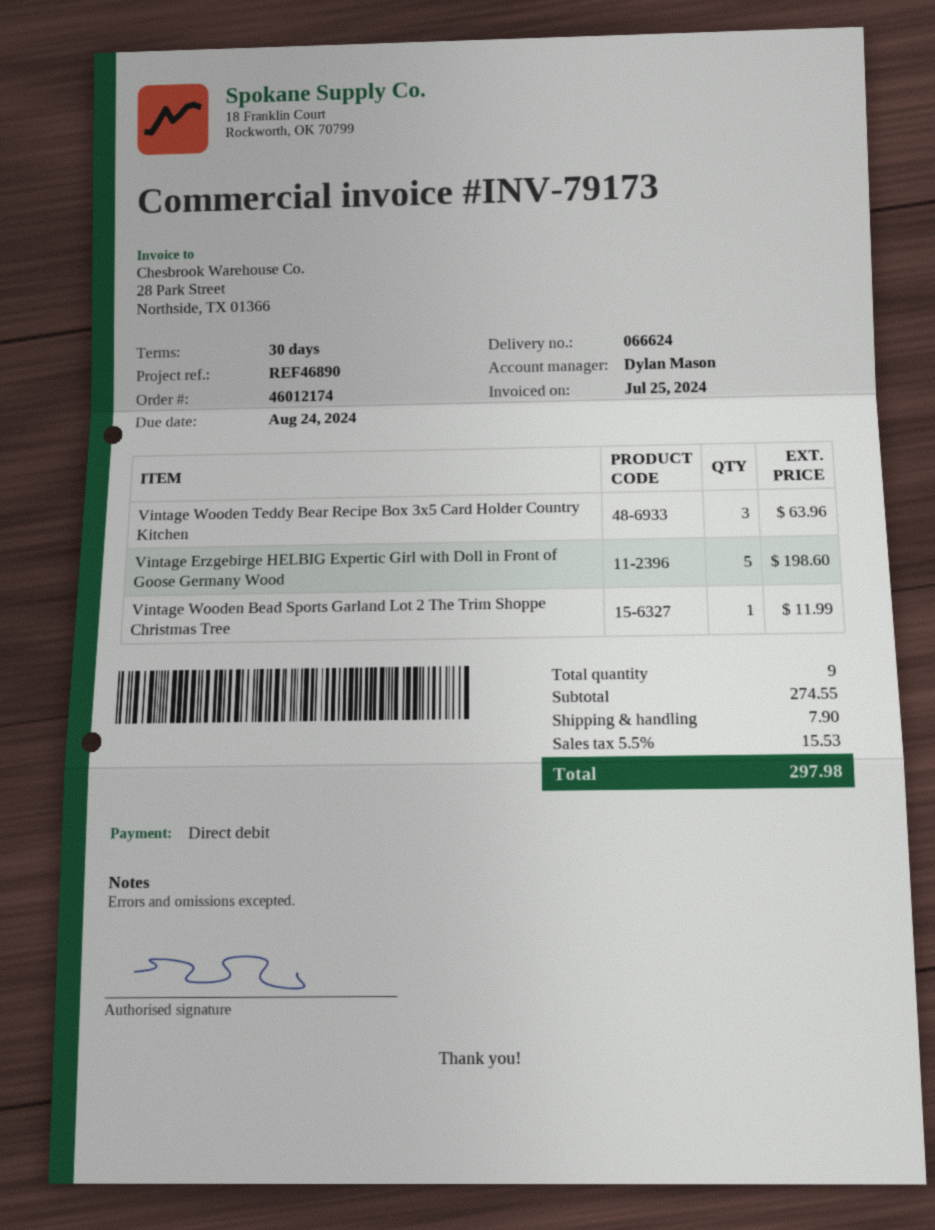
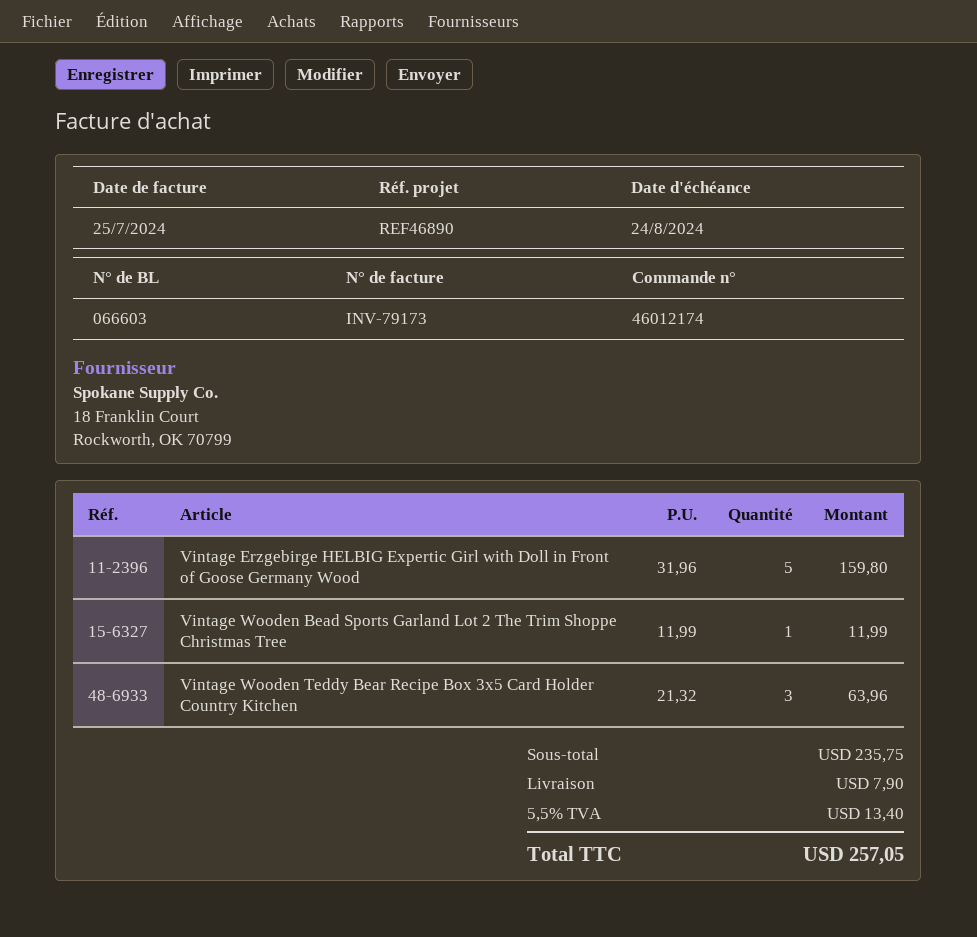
delivery note number: 066624 -> 066603
Vintage Erzgebirge HELBIG Expertic Girl with Doll in Front of Goose Germany Wood: 5 for 198.60 -> 5 for 159.80
subtotal: 274.55 -> 235.75
tax: 5.5% = 15.53 -> 5.5% = 13.40
total: 297.98 -> 257.05

